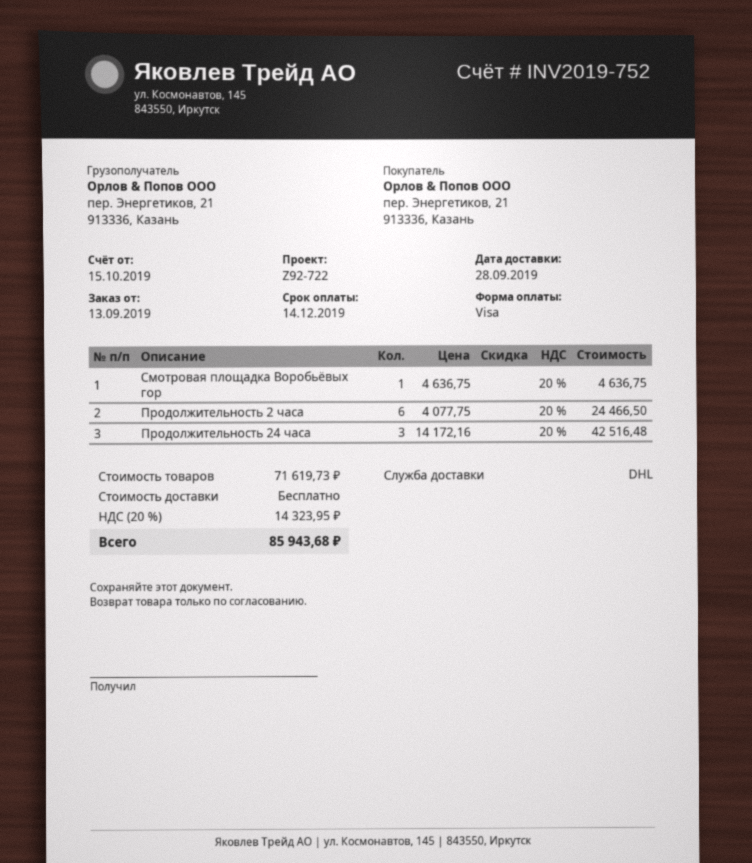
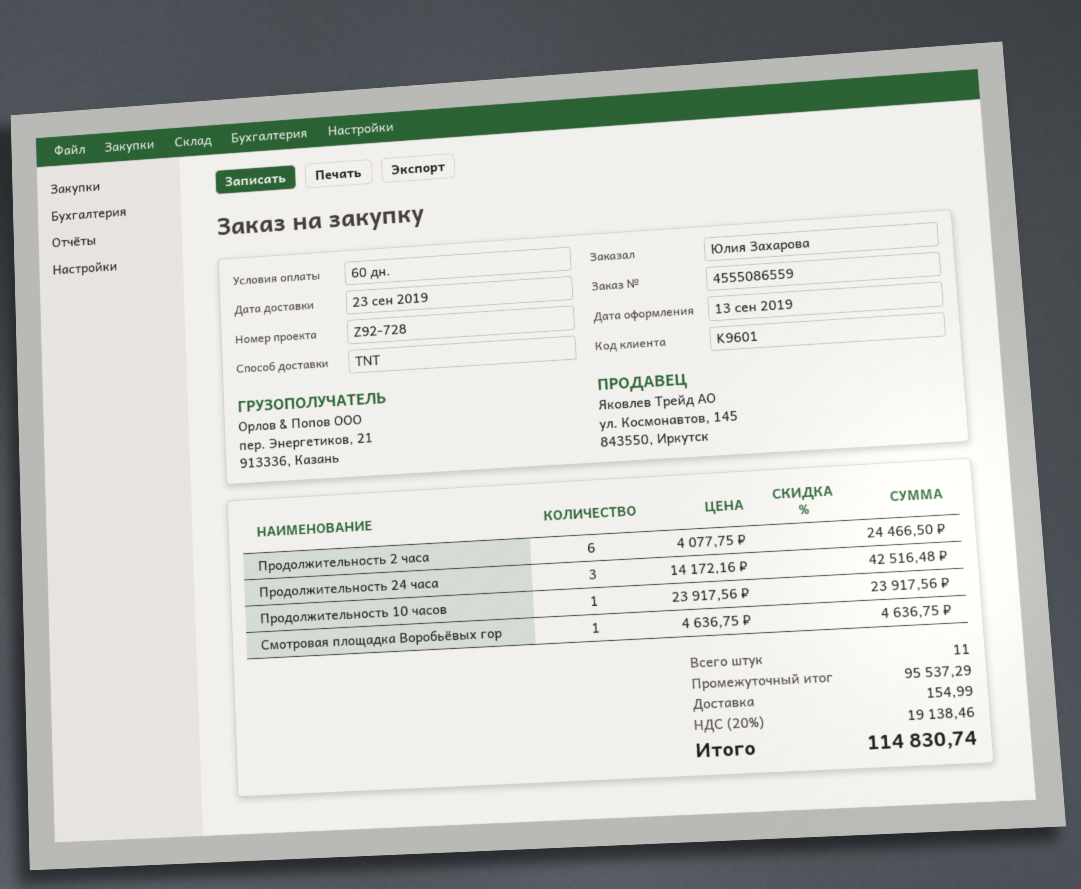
delivery date: 2019-09-28 -> 2019-09-23
reference: Z92-722 -> Z92-728
shipping method: DHL -> TNT
Продолжительность 10 часов: none -> 1 x 23917.56 = 23917.56
subtotal: 71619.73 -> 95537.29
shipping: 0.00 -> 154.99
tax: 20% = 14323.95 -> 20% = 19138.46
total: 85943.68 -> 114830.74

